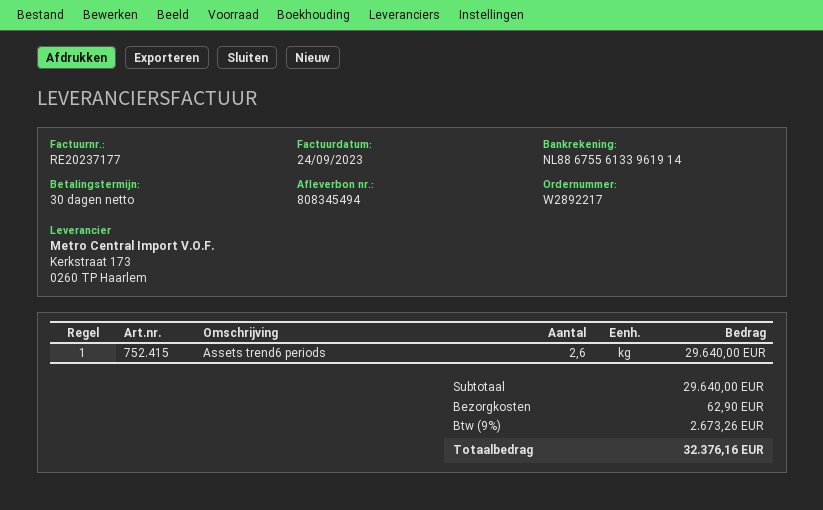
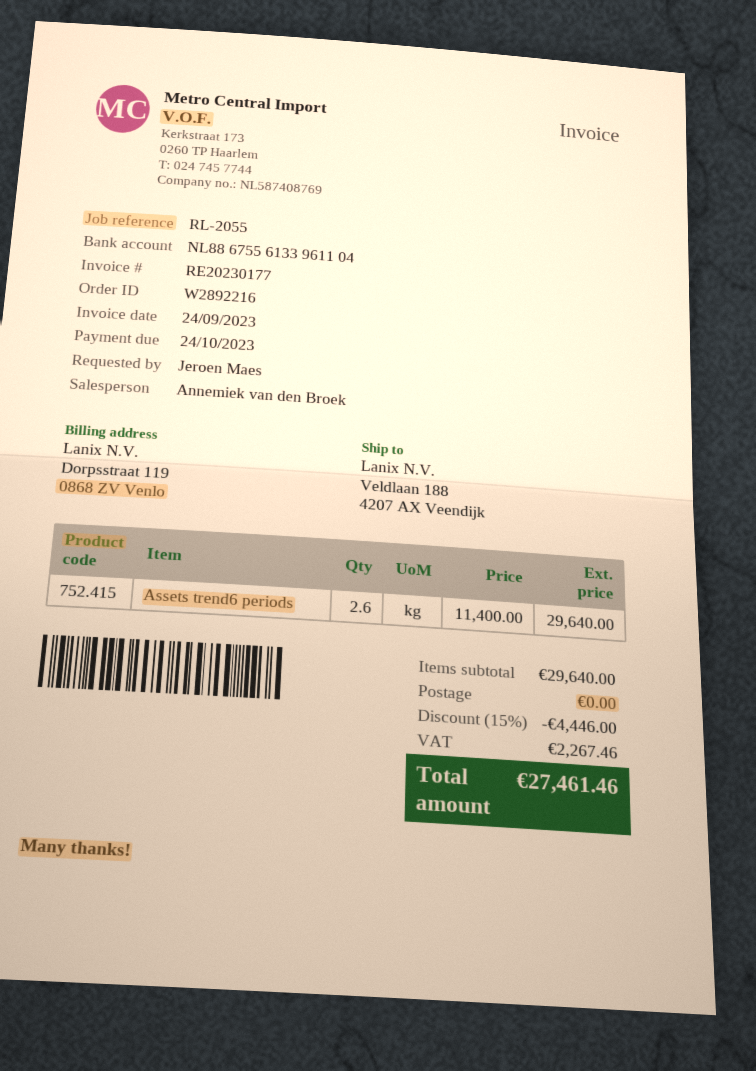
order number: W2892217 -> W2892216
invoice number: RE20237177 -> RE20230177
bank account: NL8867556133961914 -> NL8867556133961104
discount: none -> 15% = 4446.00
shipping: 62.90 -> 0.00
tax: 2673.26 -> 2267.46
total: 32376.16 -> 27461.46

